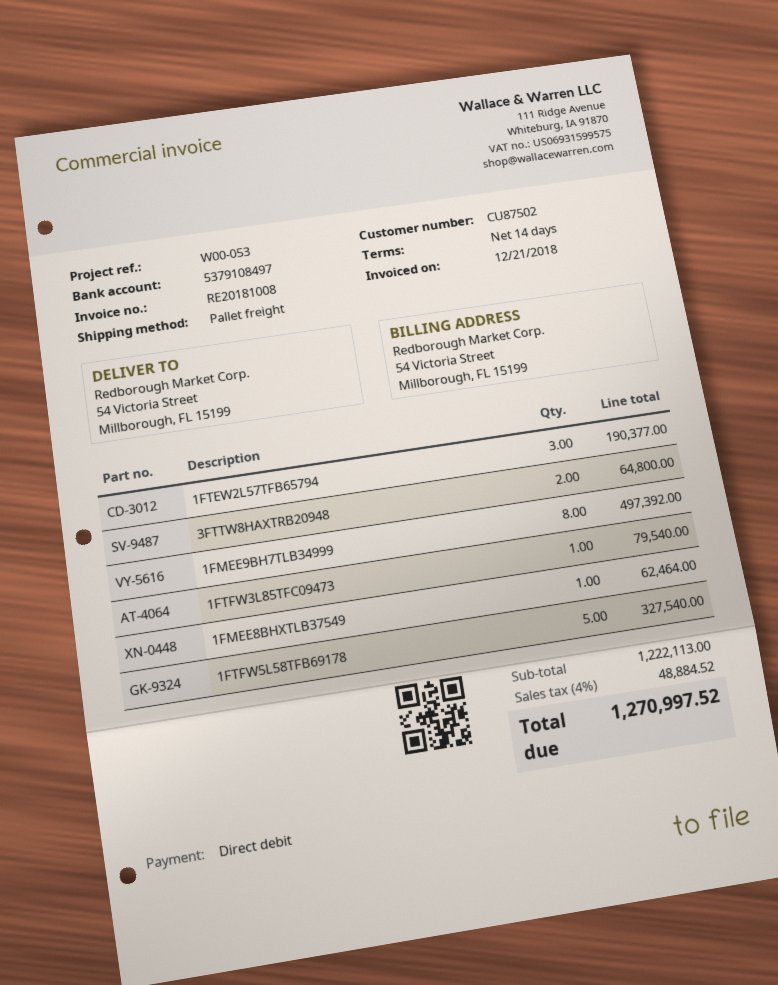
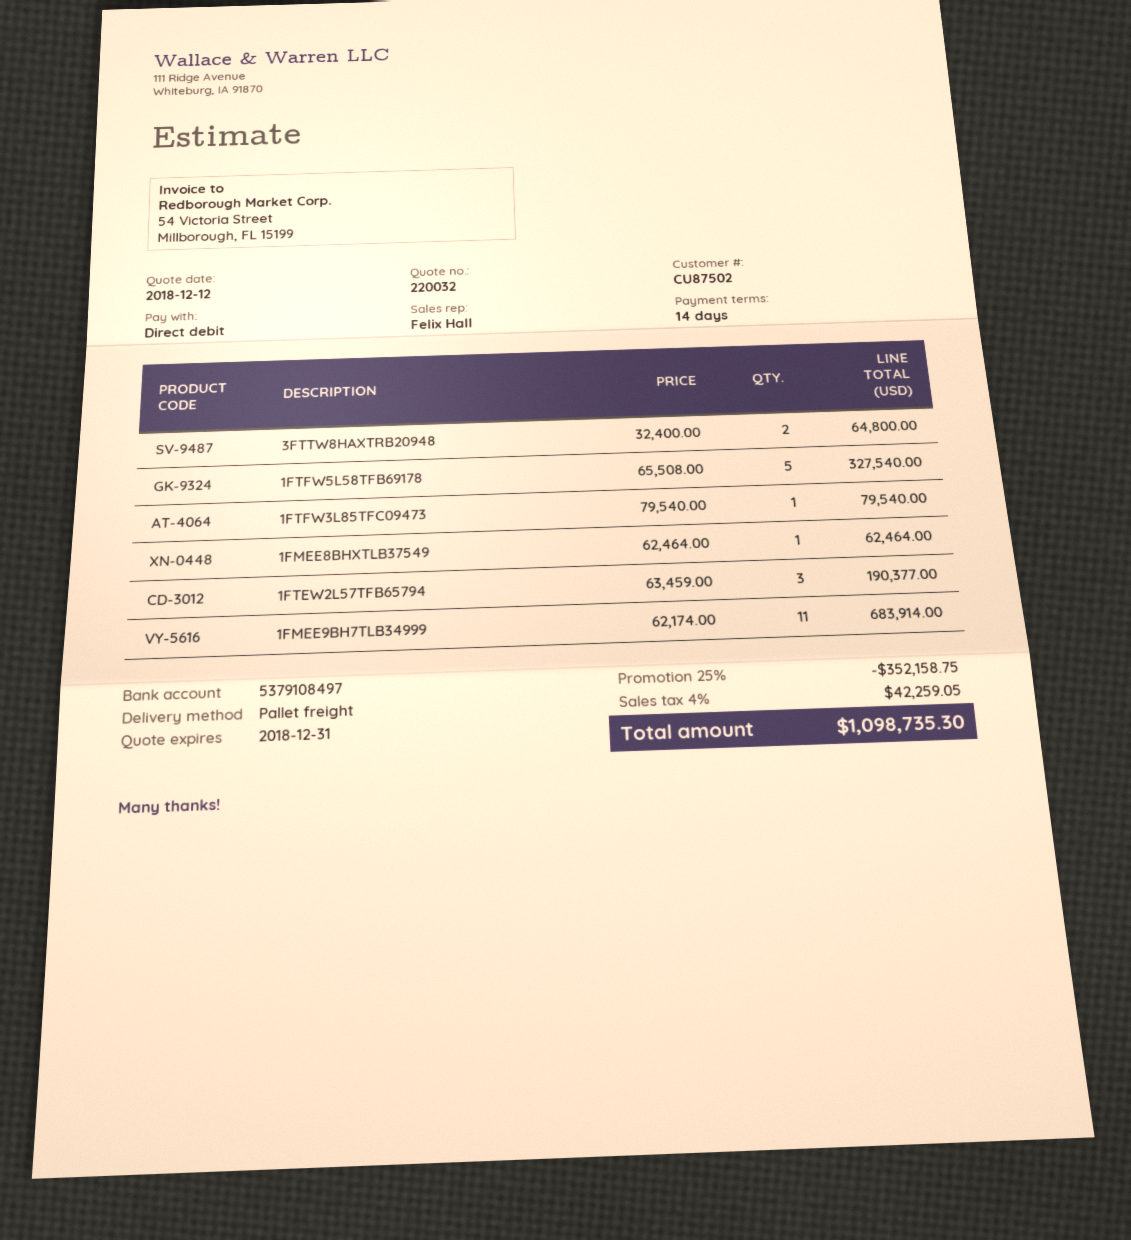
1FMEE9BH7TLB34999: 8 for 497392.00 -> 11 for 683914.00
discount: none -> 25% = 352158.75
tax: 4% = 48884.52 -> 4% = 42259.05
total: 1270997.52 -> 1098735.30

